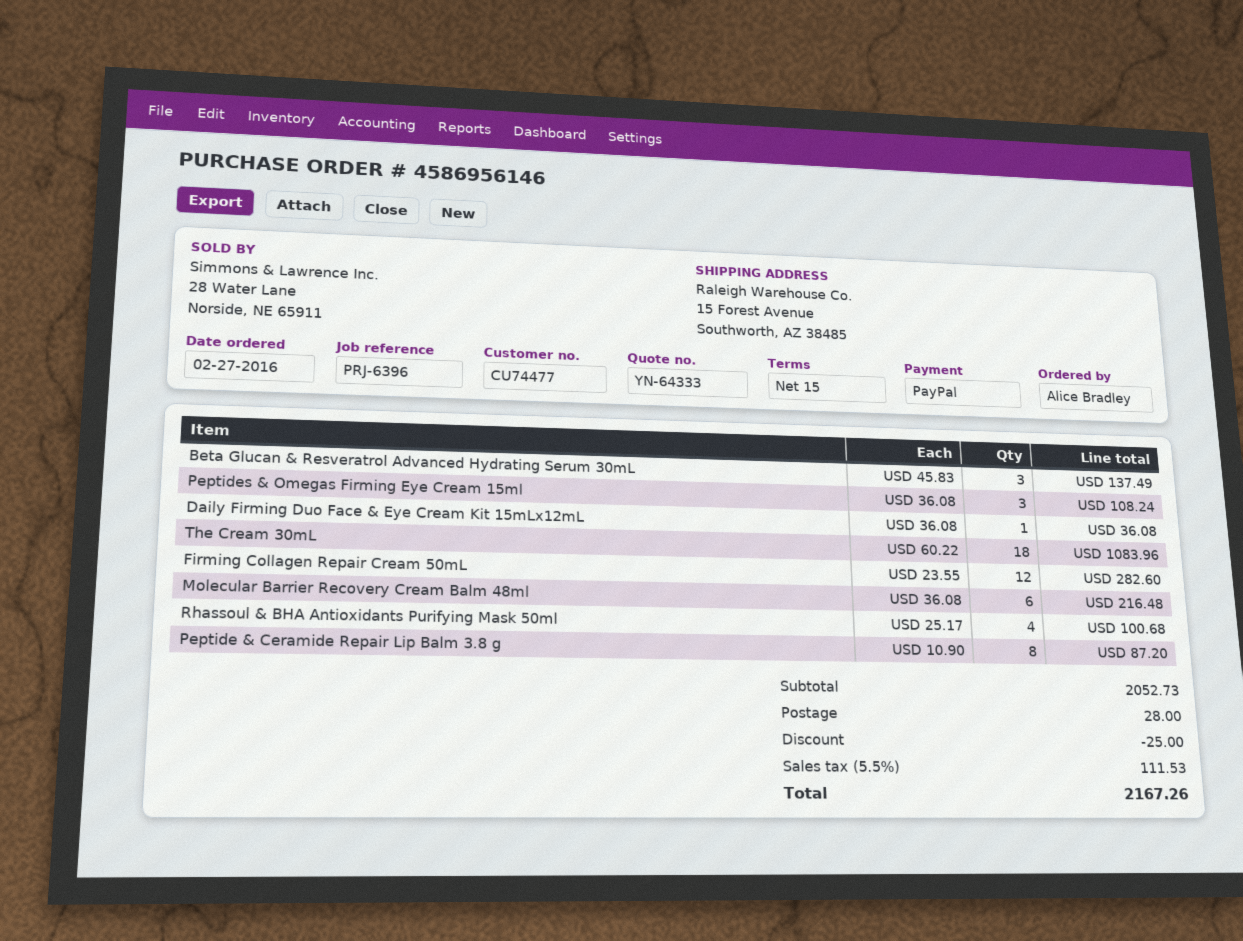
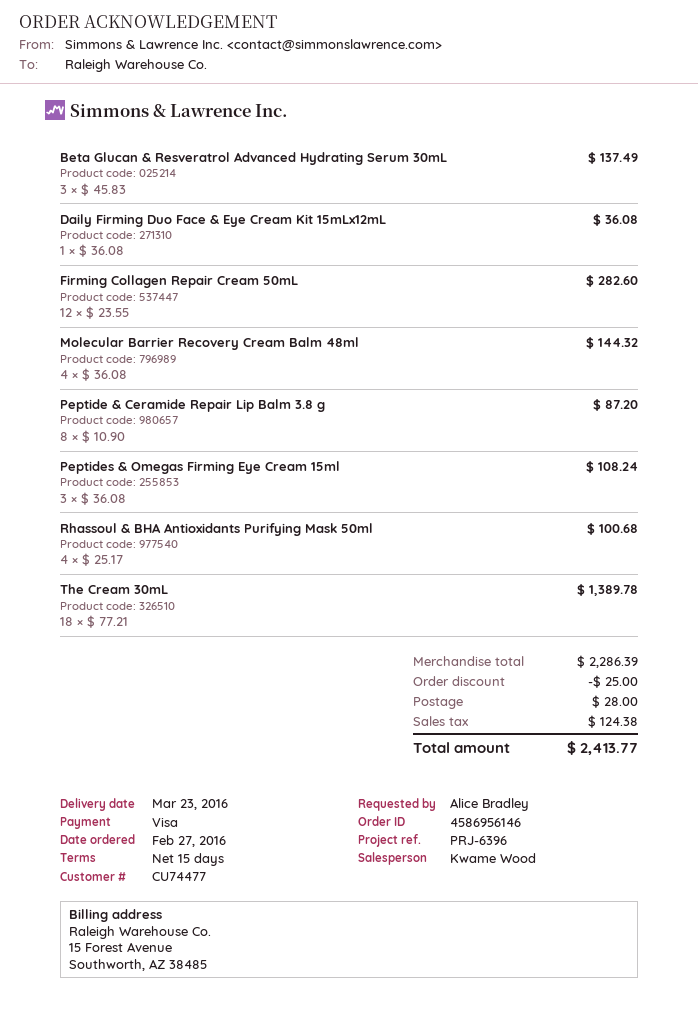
payment method: PayPal -> Visa
The Cream 30mL: 18 x 60.22 = 1083.96 -> 18 x 77.21 = 1389.78
Molecular Barrier Recovery Cream Balm 48ml: 6 x 36.08 = 216.48 -> 4 x 36.08 = 144.32
subtotal: 2052.73 -> 2286.39
tax: 111.53 -> 124.38
total: 2167.26 -> 2413.77

